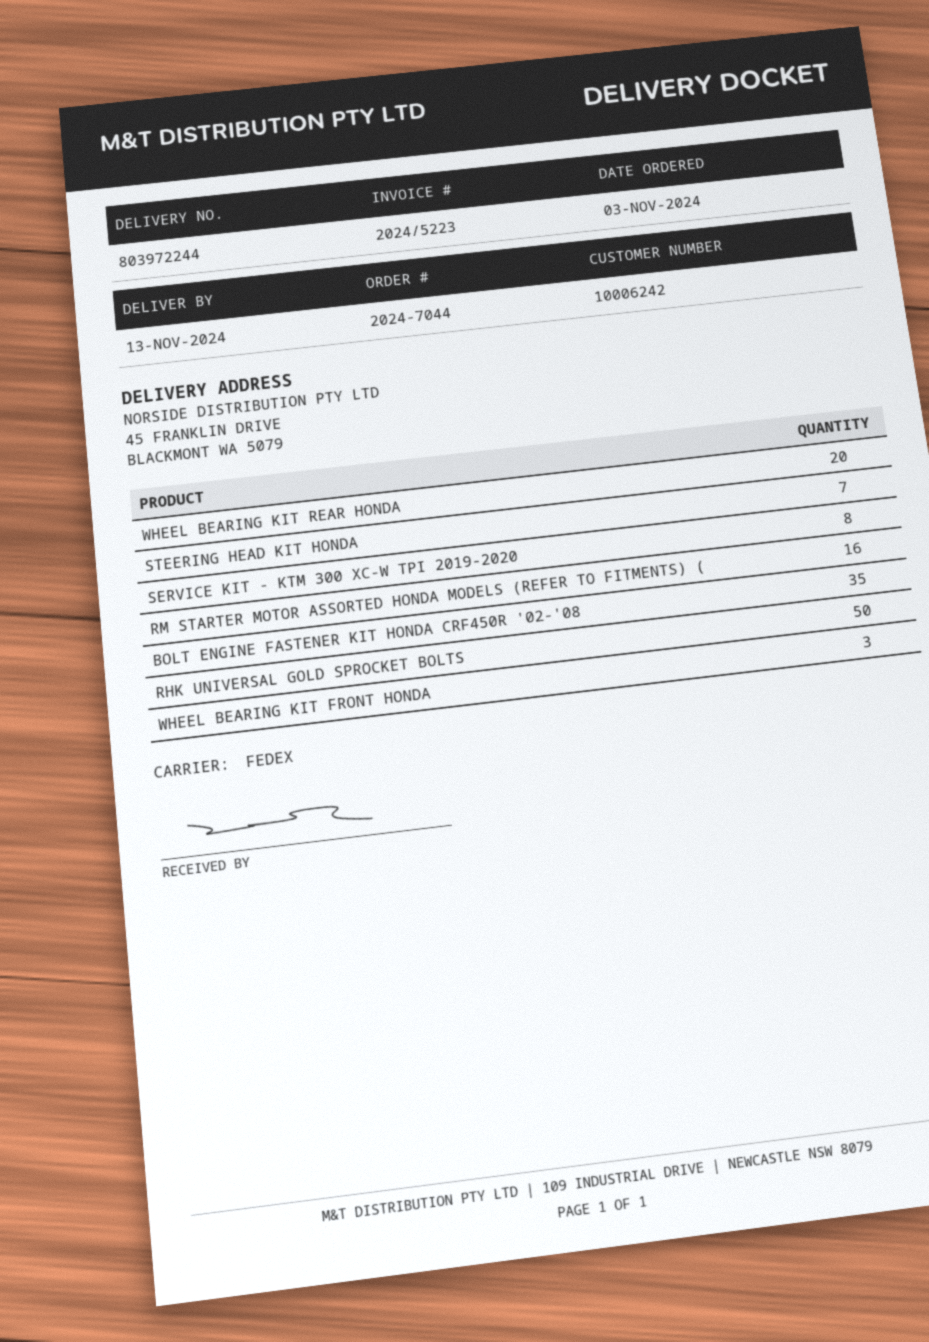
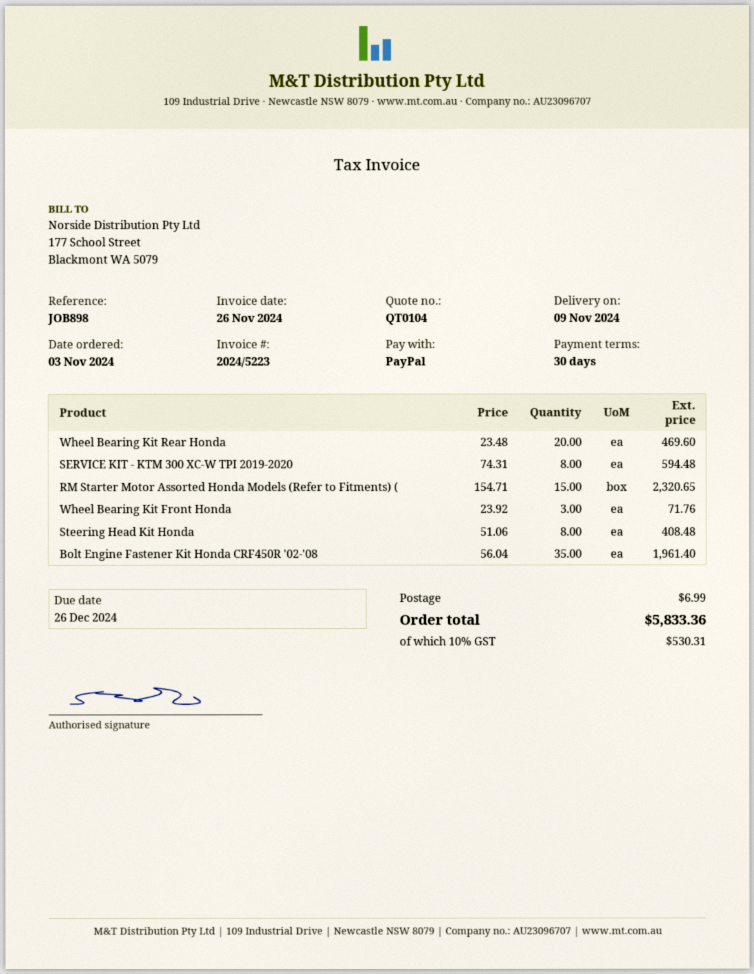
delivery date: 2024-11-13 -> 2024-11-09
STEERING HEAD KIT HONDA: 7 -> 8
RM STARTER MOTOR ASSORTED HONDA MODELS (REFER TO FITMENTS) (: 16 -> 15
RHK UNIVERSAL GOLD SPROCKET BOLTS: 50 -> none

